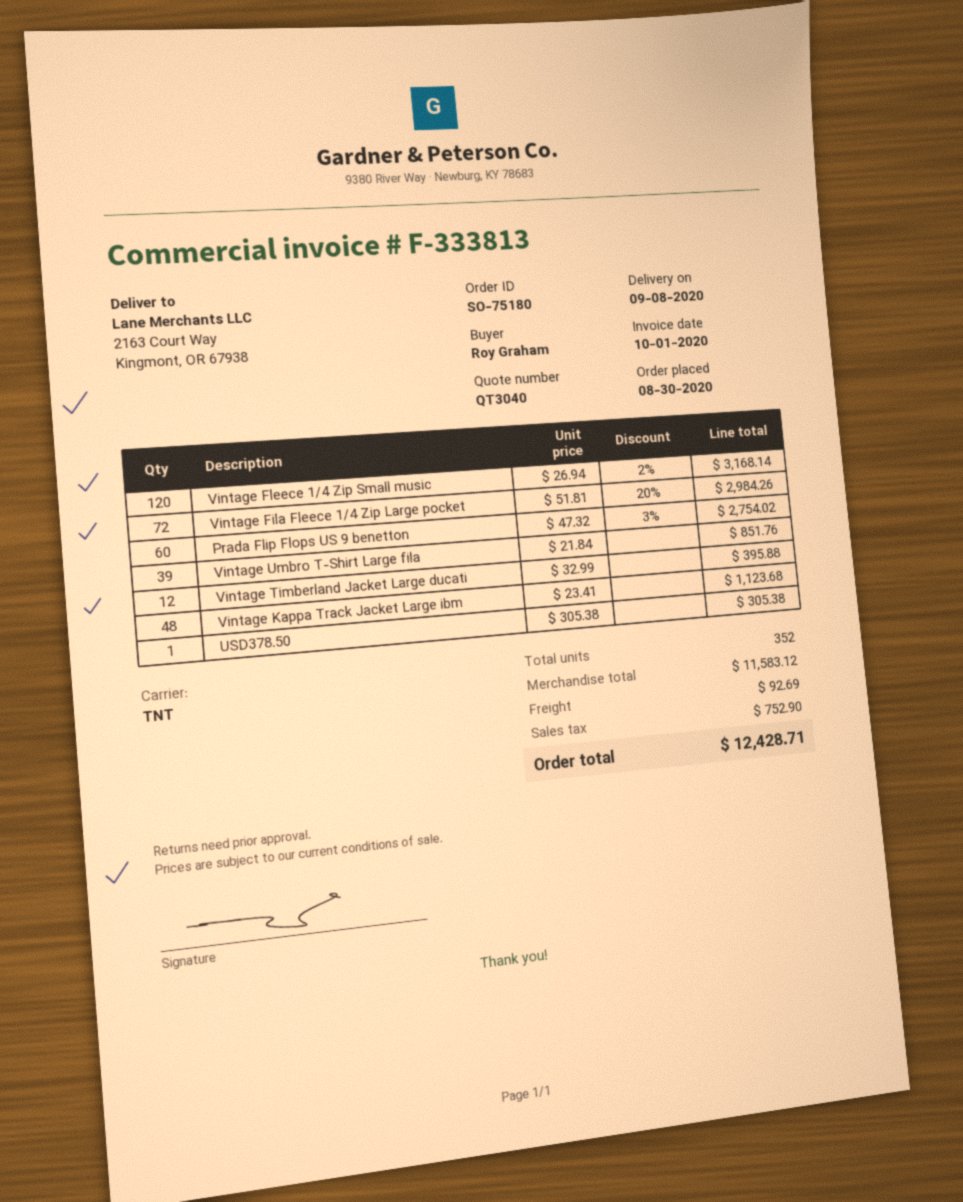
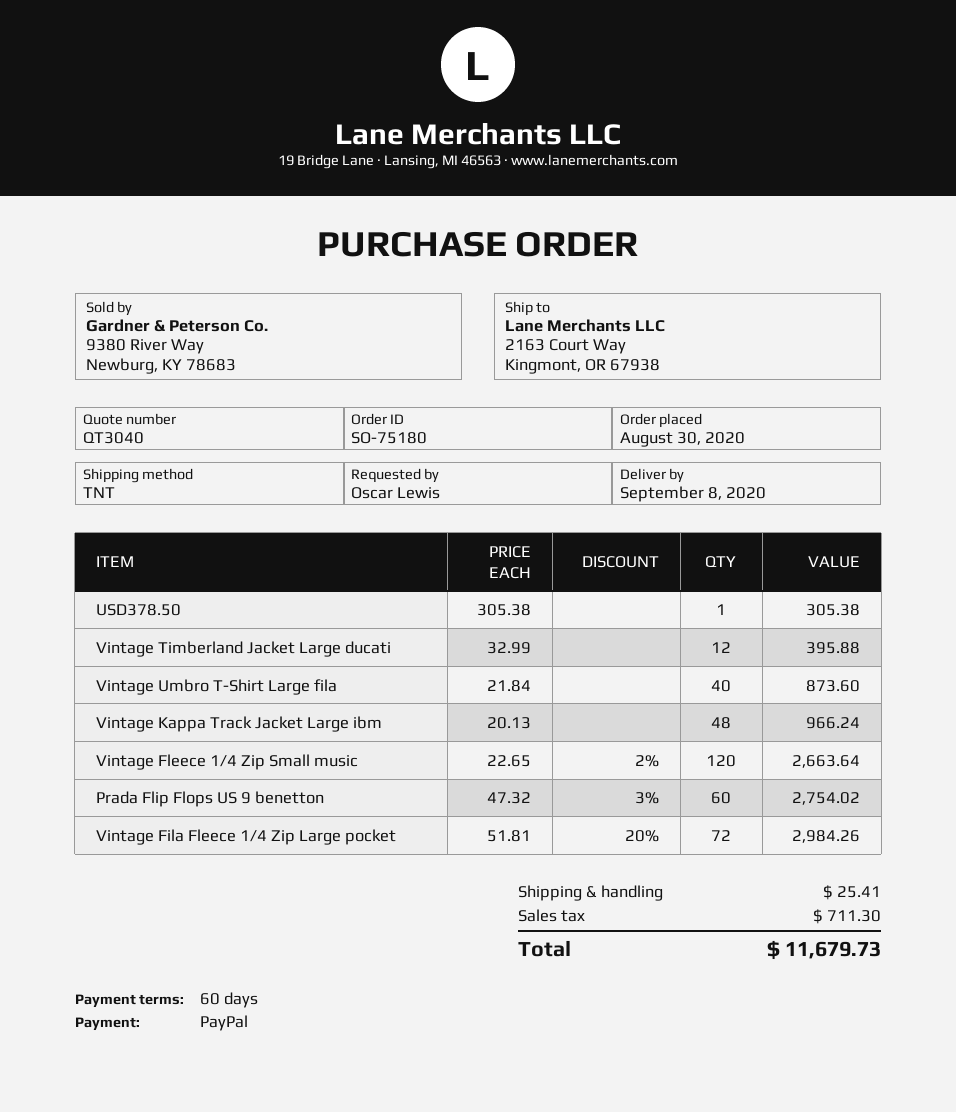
ordered by: Roy Graham -> Oscar Lewis
Vintage Fleece 1/4 Zip Small music: 120 x 26.94 - 2% = 3168.14 -> 120 x 22.65 - 2% = 2663.64
Vintage Umbro T-Shirt Large fila: 39 x 21.84 = 851.76 -> 40 x 21.84 = 873.60
Vintage Kappa Track Jacket Large ibm: 48 x 23.41 = 1123.68 -> 48 x 20.13 = 966.24
shipping: 92.69 -> 25.41
tax: 752.90 -> 711.30
total: 12428.71 -> 11679.73

